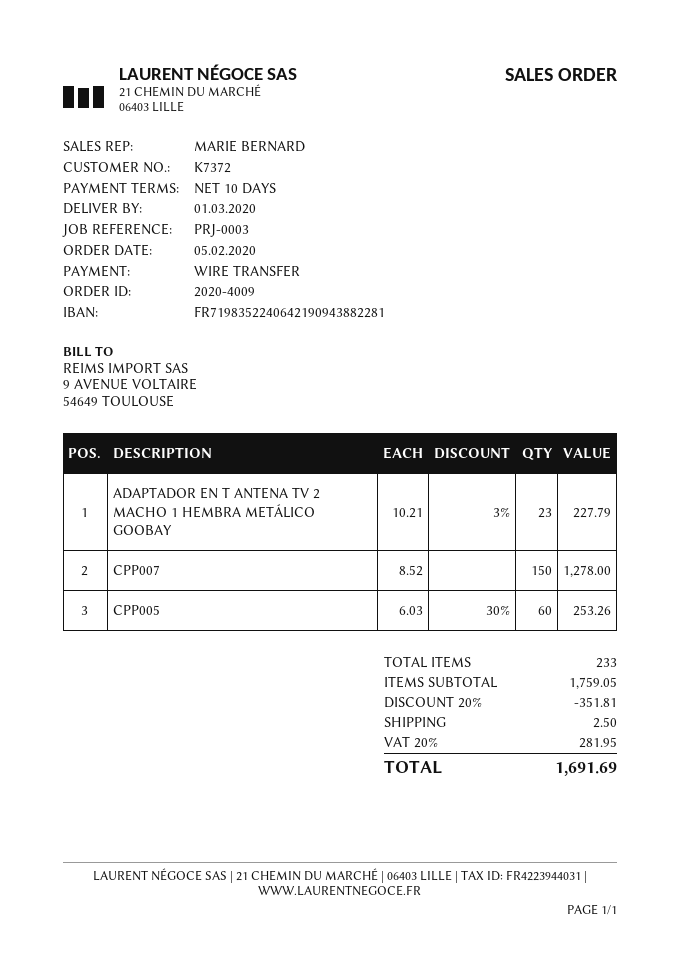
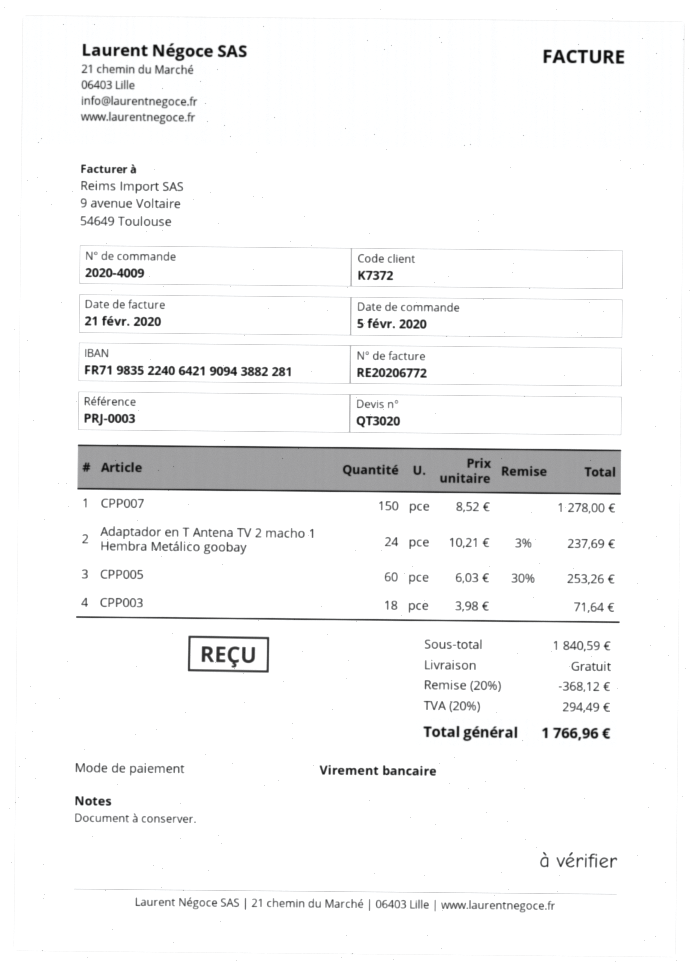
ADAPTADOR EN T ANTENA TV 2 MACHO 1 HEMBRA METÁLICO GOOBAY: 23 x 10.21 - 3% = 227.79 -> 24 x 10.21 - 3% = 237.69
CPP003: none -> 18 x 3.98 = 71.64
subtotal: 1759.05 -> 1840.59
discount: 20% = 351.81 -> 20% = 368.12
shipping: 2.50 -> 0.00
tax: 20% = 281.95 -> 20% = 294.49
total: 1691.69 -> 1766.96

